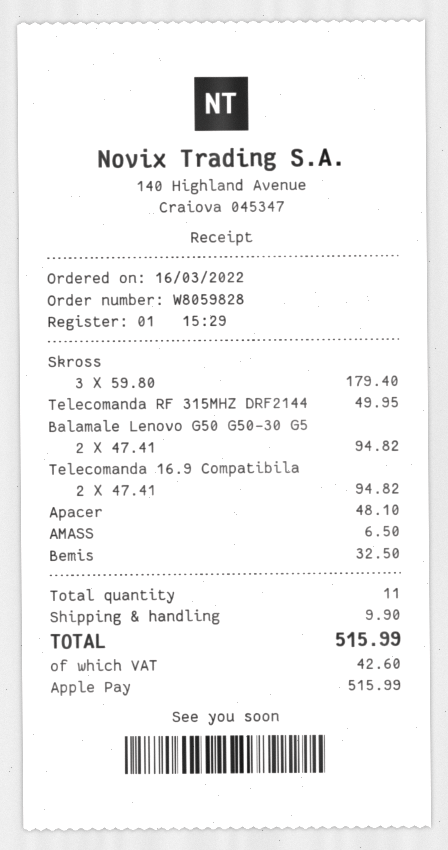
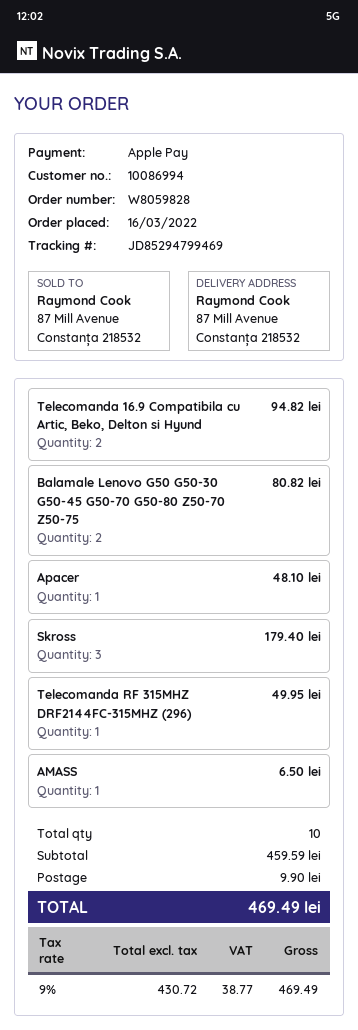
Balamale Lenovo G50 G50-30 G5: 2 for 94.82 -> 2 for 80.82
Bemis: 1 for 32.50 -> none
total quantity: 11 -> 10
tax: 42.60 -> 38.77
total: 515.99 -> 469.49

